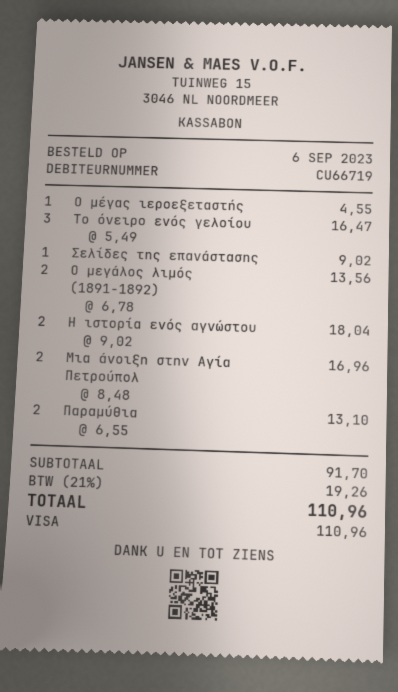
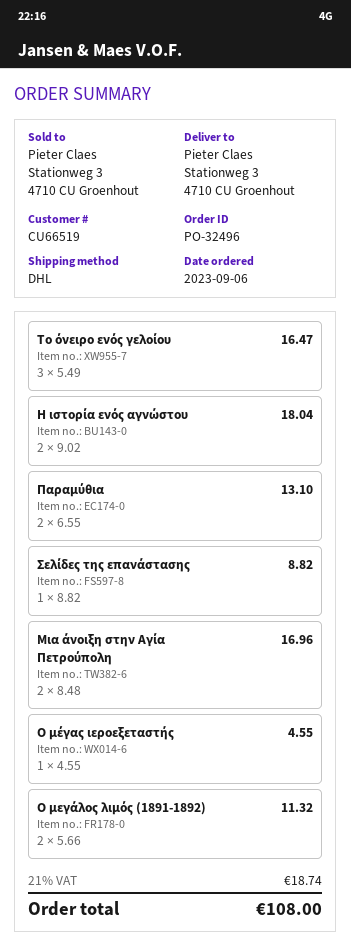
customer number: CU66719 -> CU66519
Σελίδες της επανάστασης: 1 x 9.02 = 9.02 -> 1 x 8.82 = 8.82
Ο μεγάλος λιμός (1891-1892): 2 x 6.78 = 13.56 -> 2 x 5.66 = 11.32
tax: 21% = 19.26 -> 21% = 18.74
total: 110.96 -> 108.00

